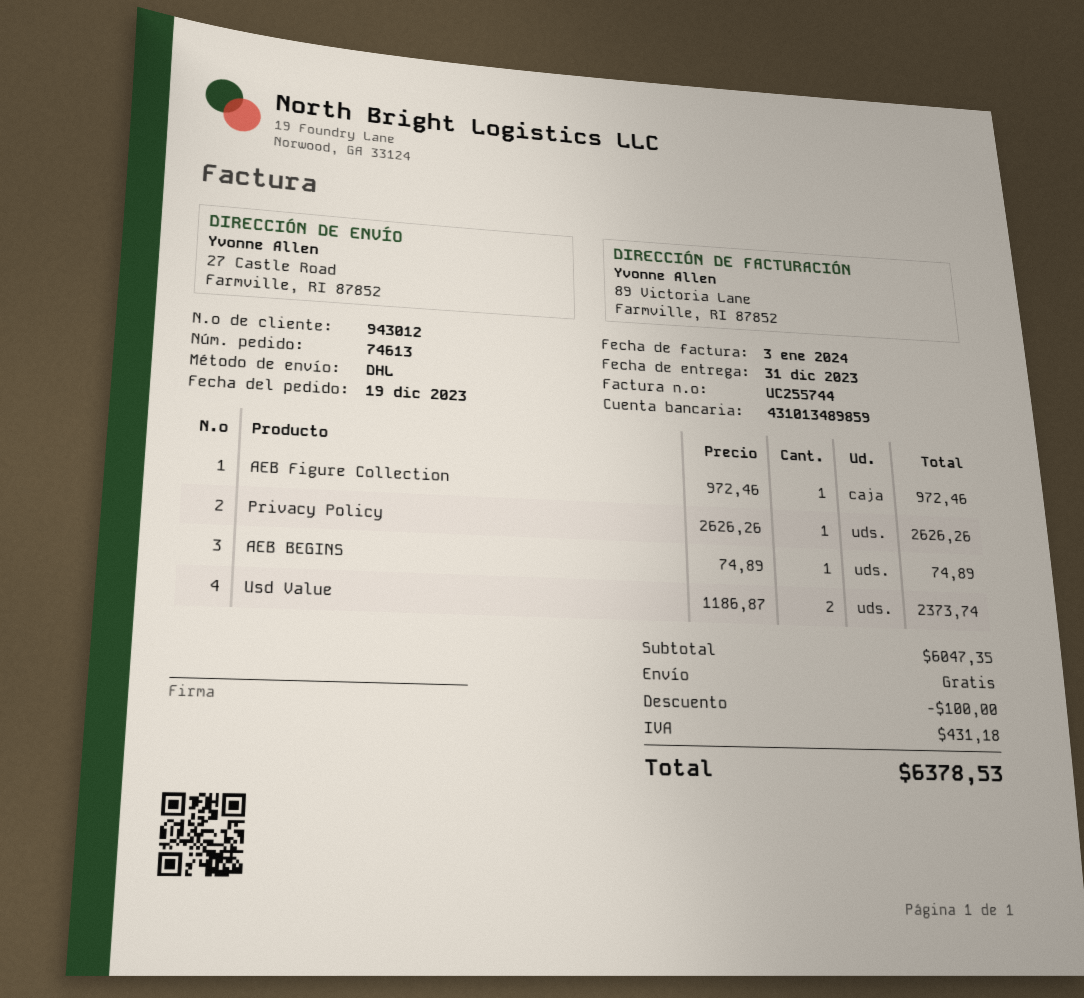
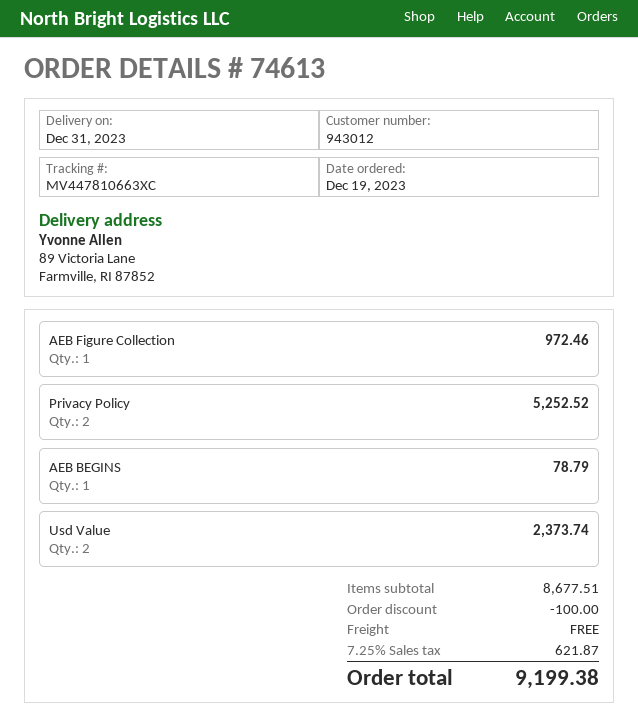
ship to: 27 Castle Road, Farmville, RI 87852 -> 89 Victoria Lane, Farmville, RI 87852
Privacy Policy: 1 for 2626.26 -> 2 for 5252.52
AEB BEGINS: 1 for 74.89 -> 1 for 78.79
subtotal: 6047.35 -> 8677.51
tax: 431.18 -> 621.87
total: 6378.53 -> 9199.38

